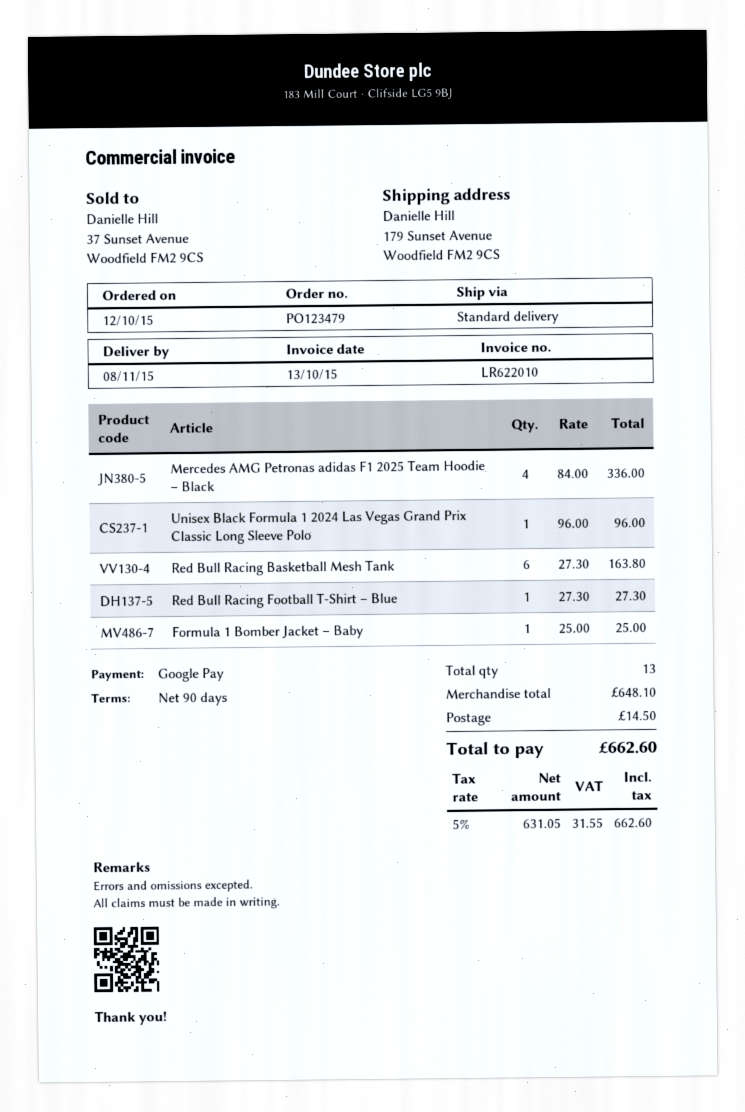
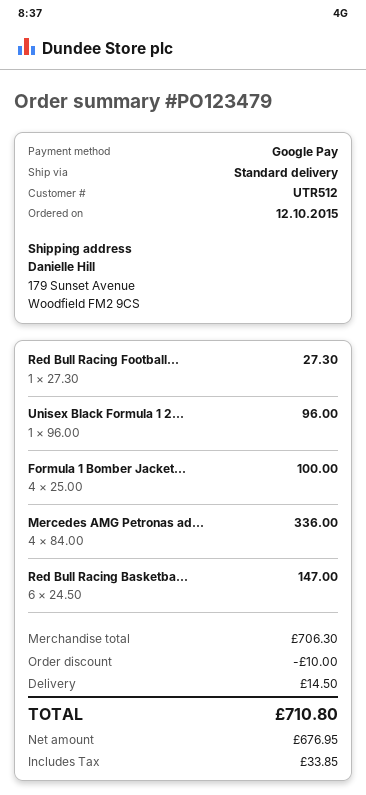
Red Bull Racing Basketball Mesh Tank: 6 x 27.30 = 163.80 -> 6 x 24.50 = 147.00
Formula 1 Bomber Jacket – Baby: 1 x 25.00 = 25.00 -> 4 x 25.00 = 100.00
subtotal: 648.10 -> 706.30
discount: none -> 10.00
net: 631.05 -> 676.95
tax: 31.55 -> 33.85
total: 662.60 -> 710.80

